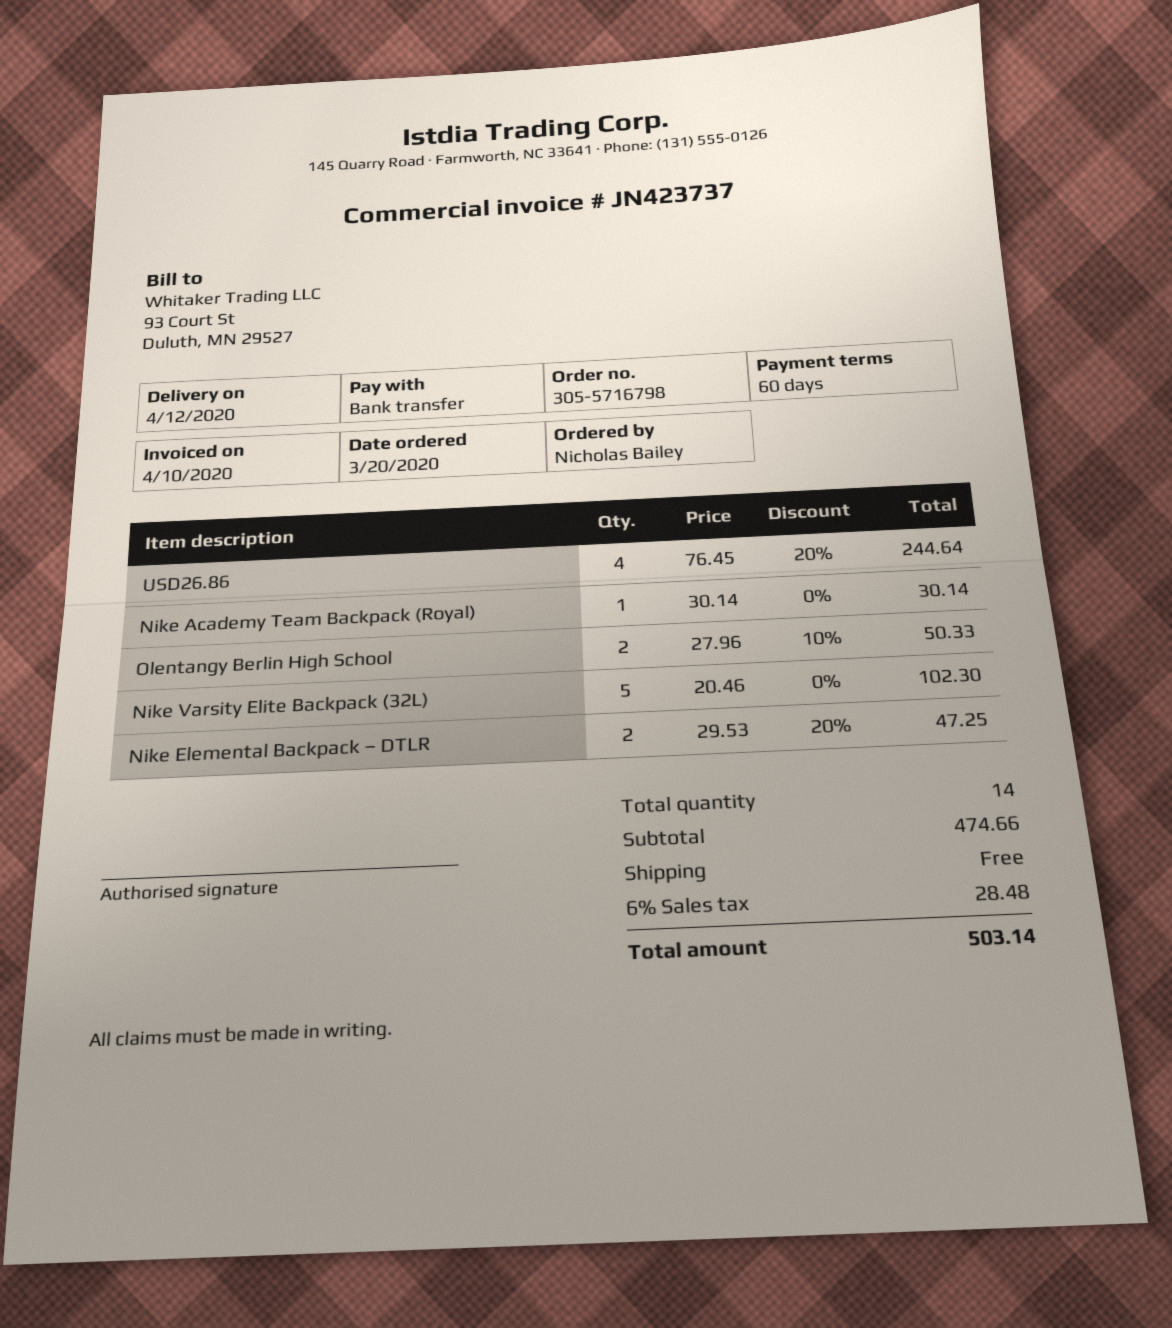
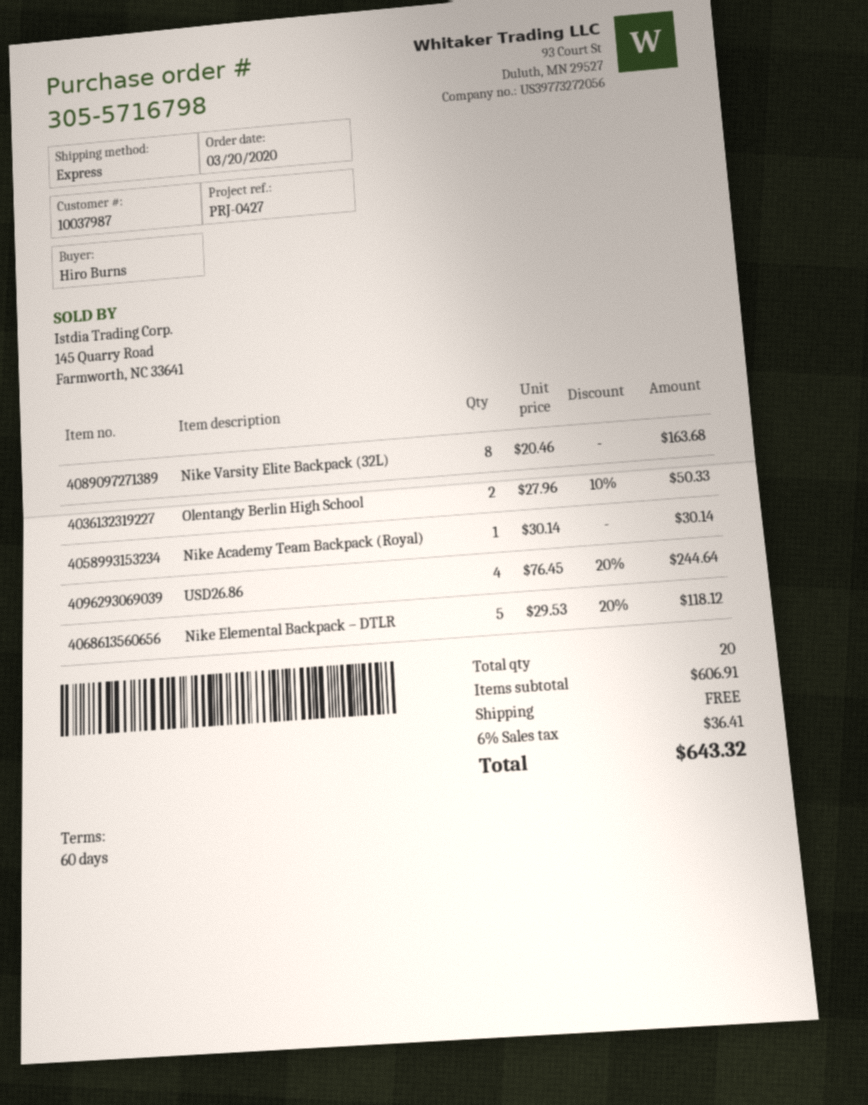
ordered by: Nicholas Bailey -> Hiro Burns
Nike Varsity Elite Backpack (32L): 5 x 20.46 = 102.30 -> 8 x 20.46 = 163.68
Nike Elemental Backpack – DTLR: 2 x 29.53 - 20% = 47.25 -> 5 x 29.53 - 20% = 118.12
total quantity: 14 -> 20
subtotal: 474.66 -> 606.91
tax: 6% = 28.48 -> 6% = 36.41
total: 503.14 -> 643.32

